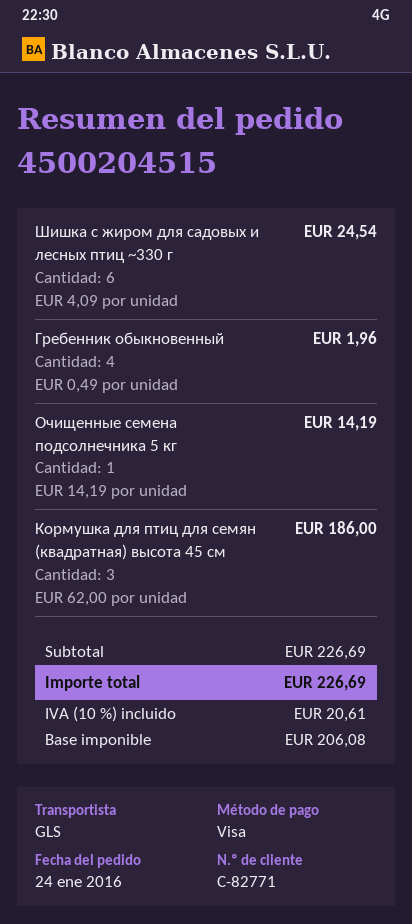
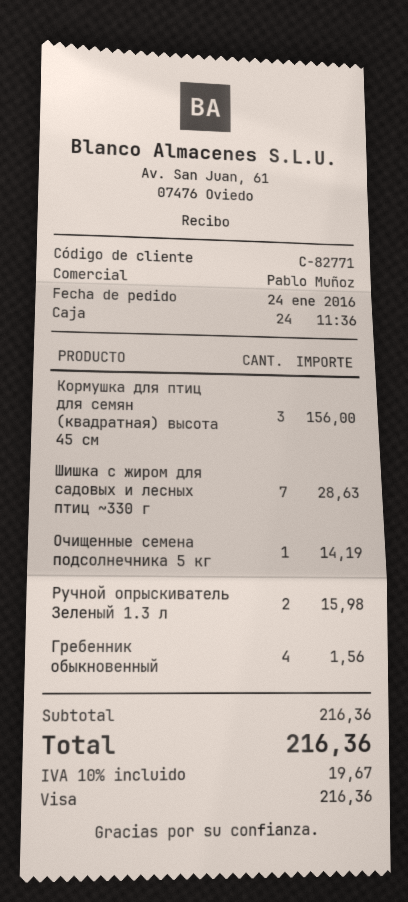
Шишка с жиром для садовых и лесных птиц ~330 г: 6 for 24.54 -> 7 for 28.63
Гребенник обыкновенный: 4 for 1.96 -> 4 for 1.56
Кормушка для птиц для семян (квадратная) высота 45 см: 3 for 186.00 -> 3 for 156.00
Ручной опрыскиватель Зеленый 1.3 л: none -> 2 for 15.98
subtotal: 226.69 -> 216.36
tax: 10% = 20.61 -> 10% = 19.67
total: 226.69 -> 216.36

